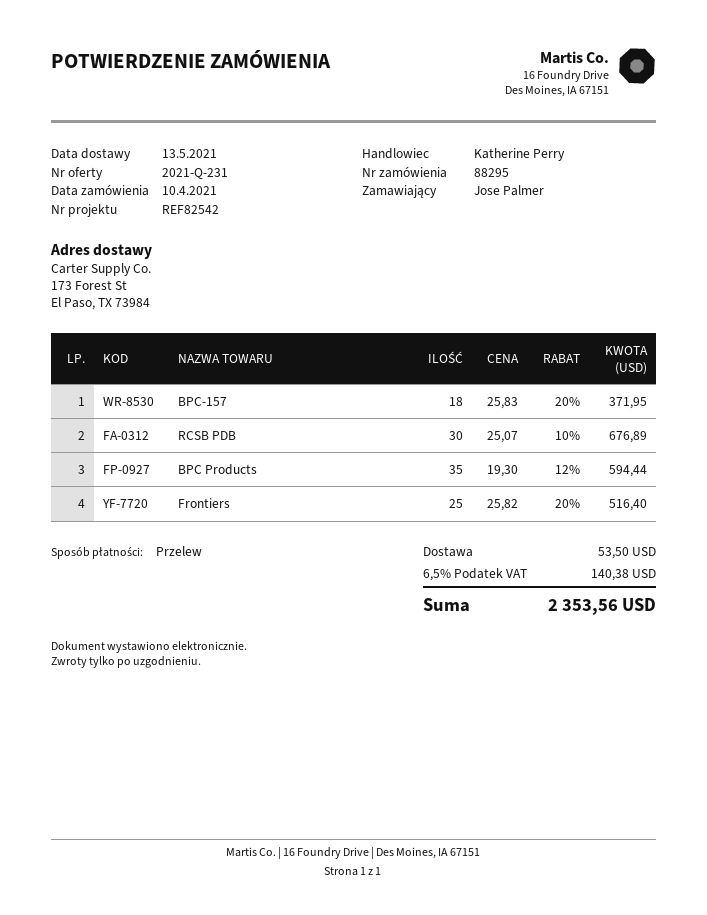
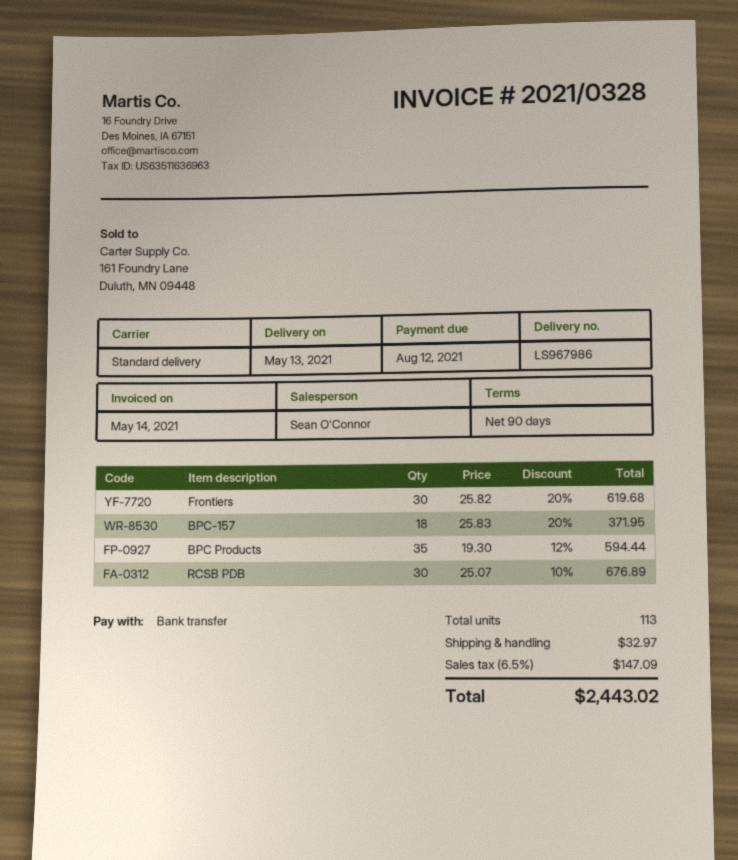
sales rep: Katherine Perry -> Sean O'Connor
Frontiers: 25 x 25.82 - 20% = 516.40 -> 30 x 25.82 - 20% = 619.68
shipping: 53.50 -> 32.97
tax: 6.5% = 140.38 -> 6.5% = 147.09
total: 2353.56 -> 2443.02

